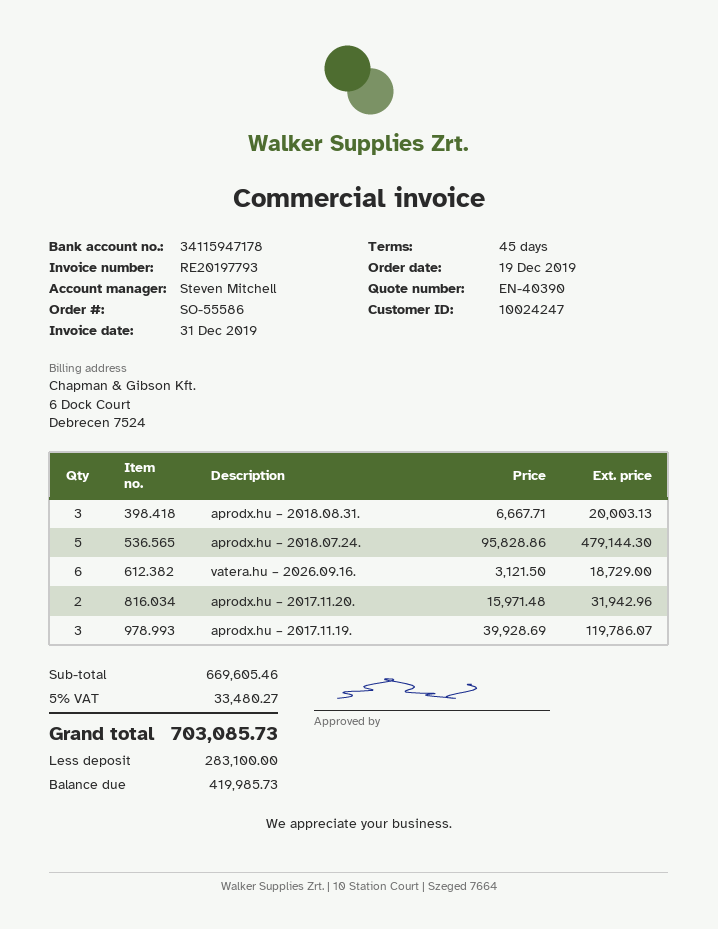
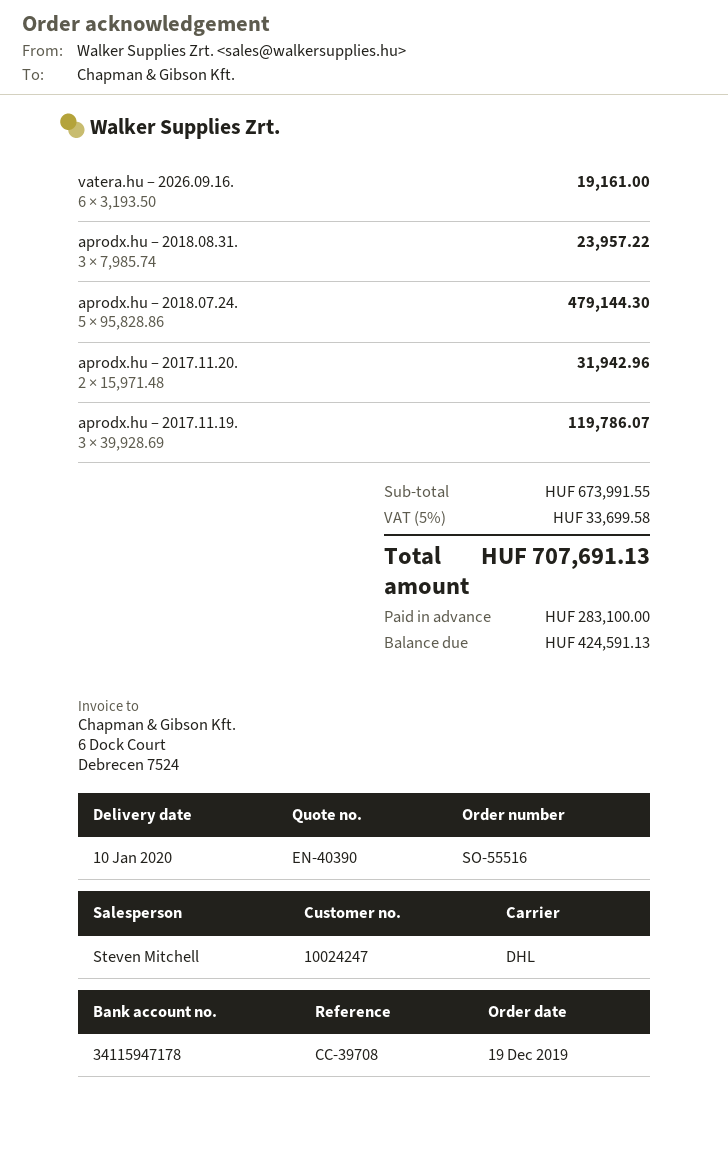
order number: SO-55586 -> SO-55516
aprodx.hu – 2018.08.31.: 3 x 6667.71 = 20003.13 -> 3 x 7985.74 = 23957.22
vatera.hu – 2026.09.16.: 6 x 3121.50 = 18729.00 -> 6 x 3193.50 = 19161.00
subtotal: 669605.46 -> 673991.55
tax: 5% = 33480.27 -> 5% = 33699.58
total: 703085.73 -> 707691.13
balance: 419985.73 -> 424591.13

